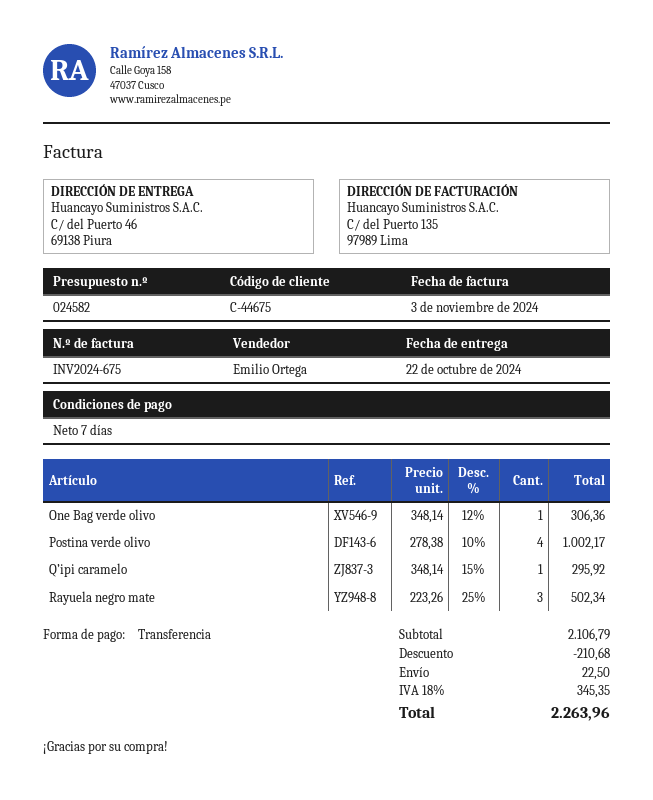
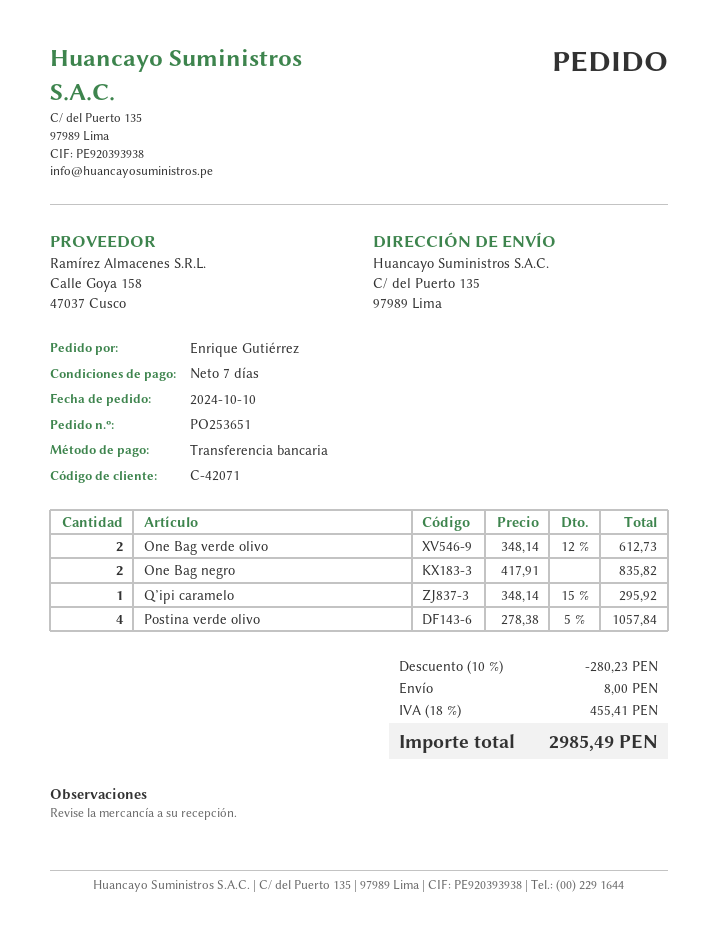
customer number: C-44675 -> C-42071
ship to: C/ del Puerto 46, 69138 Piura -> C/ del Puerto 135, 97989 Lima
One Bag verde olivo: 1 x 348.14 - 12% = 306.36 -> 2 x 348.14 - 12% = 612.73
Postina verde olivo: 4 x 278.38 - 10% = 1002.17 -> 4 x 278.38 - 5% = 1057.84
Rayuela negro mate: 3 x 223.26 - 25% = 502.34 -> none
One Bag negro: none -> 2 x 417.91 = 835.82
discount: 210.68 -> 280.23
shipping: 22.50 -> 8.00
tax: 18% = 345.35 -> 18% = 455.41
total: 2263.96 -> 2985.49

